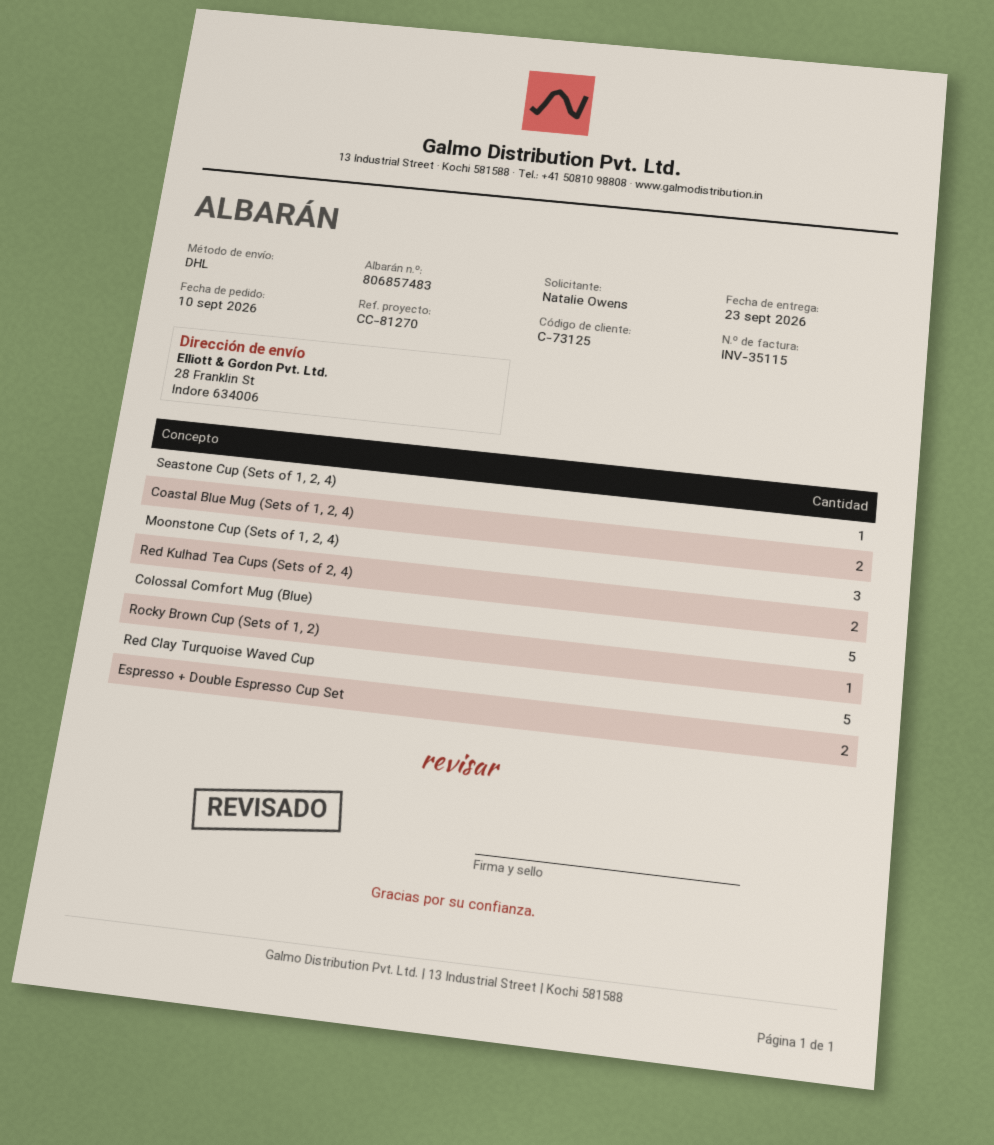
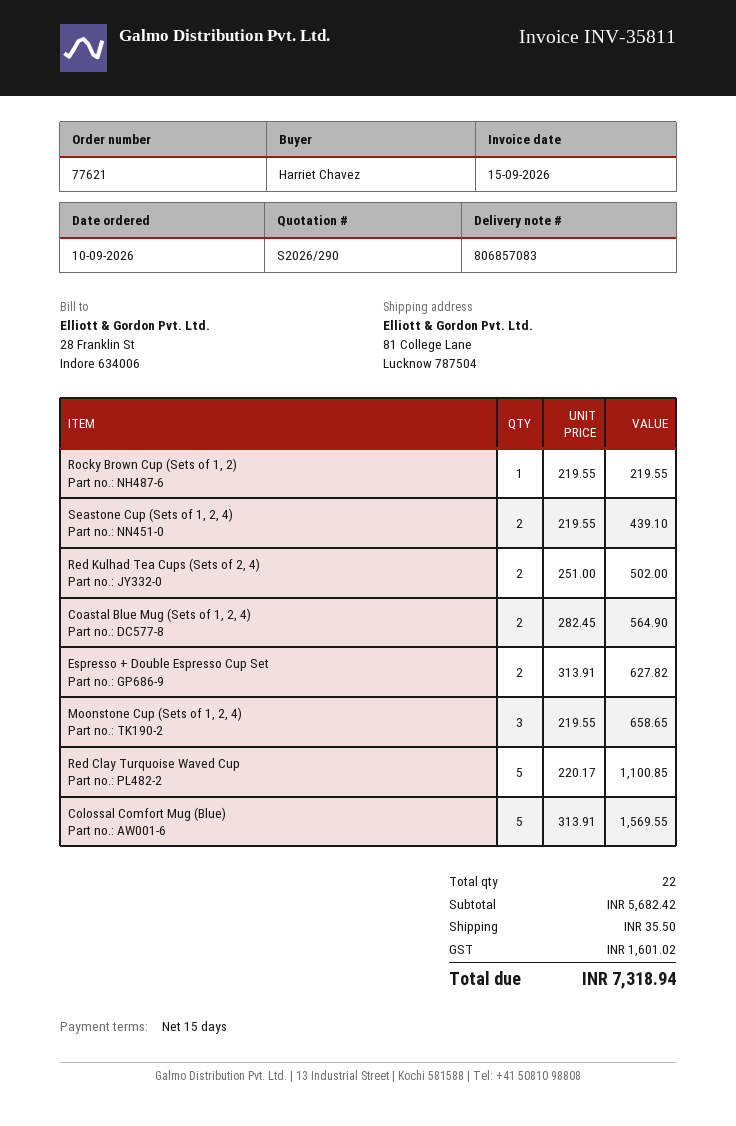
delivery note number: 806857483 -> 806857083
invoice number: INV-35115 -> INV-35811
ordered by: Natalie Owens -> Harriet Chavez
ship to: 28 Franklin St, Indore 634006 -> 81 College Lane, Lucknow 787504
Seastone Cup (Sets of 1, 2, 4): 1 -> 2

